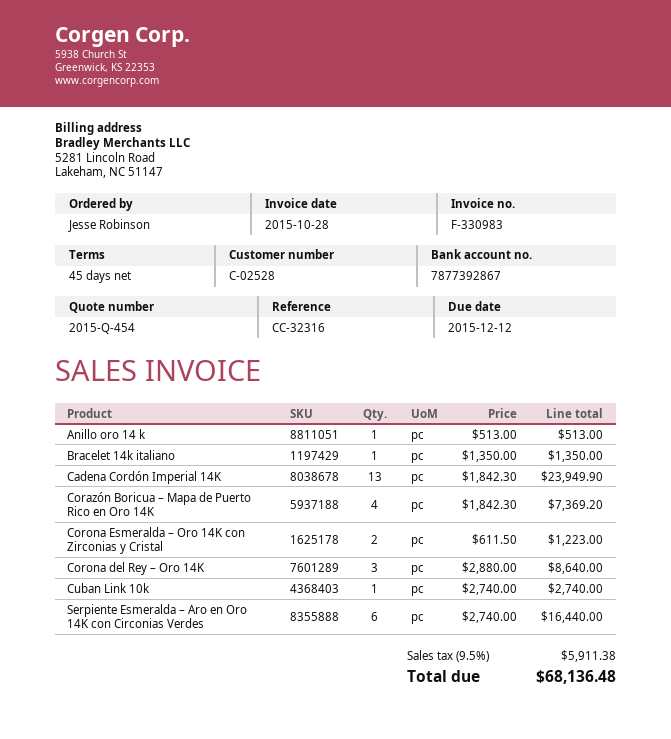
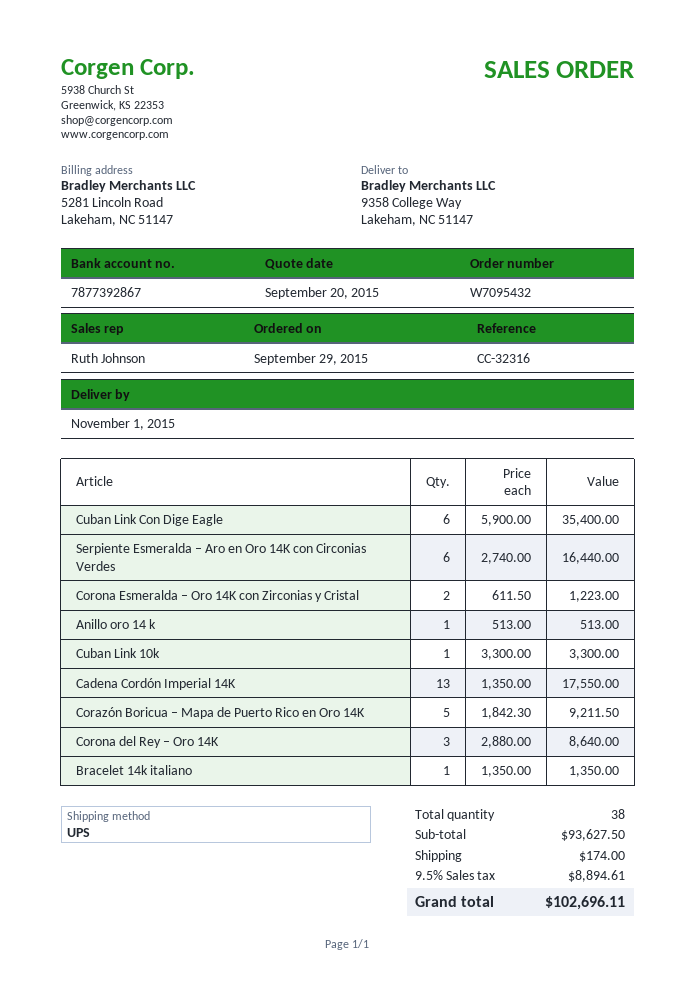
Cadena Cordón Imperial 14K: 13 x 1842.30 = 23949.90 -> 13 x 1350.00 = 17550.00
Corazón Boricua – Mapa de Puerto Rico en Oro 14K: 4 x 1842.30 = 7369.20 -> 5 x 1842.30 = 9211.50
Cuban Link 10k: 1 x 2740.00 = 2740.00 -> 1 x 3300.00 = 3300.00
Cuban Link Con Dige Eagle: none -> 6 x 5900.00 = 35400.00
shipping: none -> 174.00
tax: 9.5% = 5911.38 -> 9.5% = 8894.61
total: 68136.48 -> 102696.11

